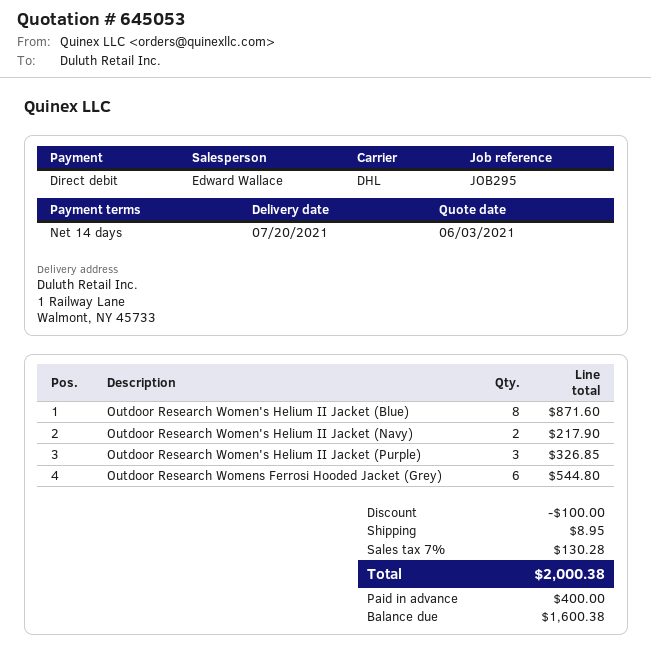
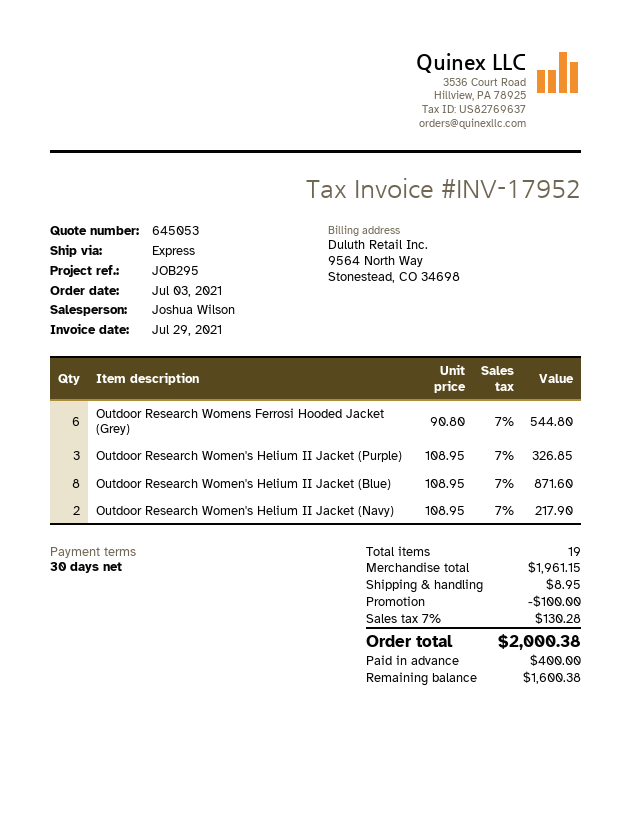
payment terms: 14 days -> 30 days
sales rep: Edward Wallace -> Joshua Wilson
shipping method: DHL -> express

